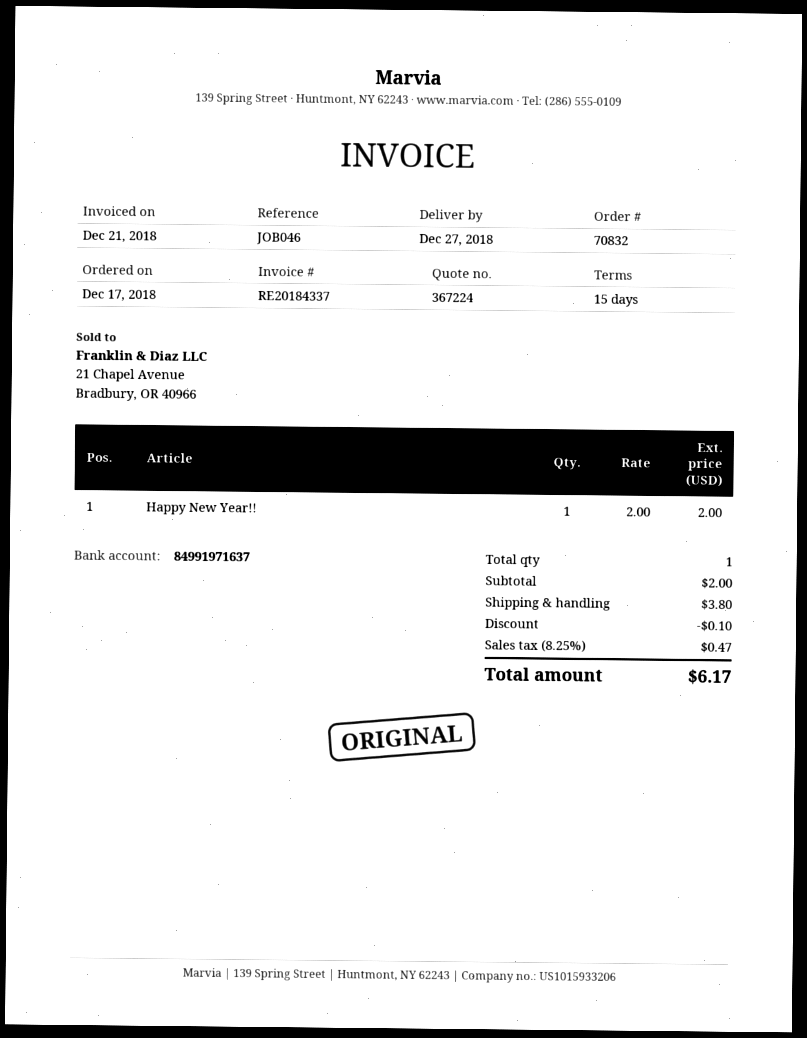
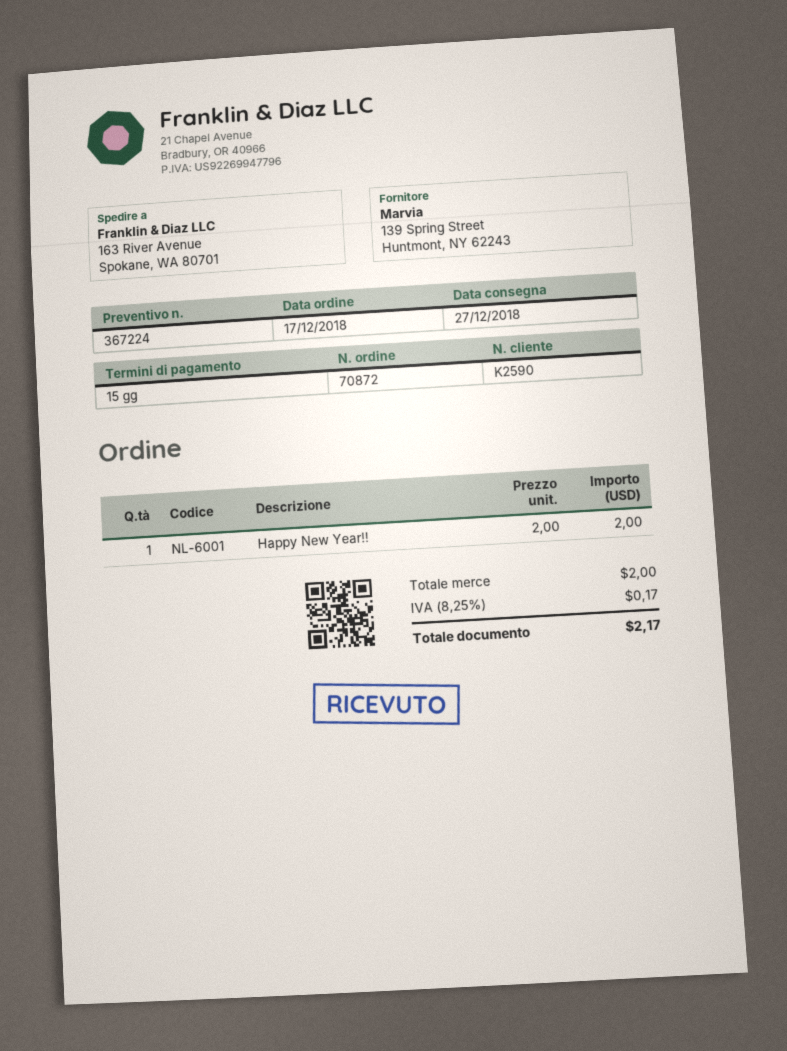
order number: 70832 -> 70872
discount: 0.10 -> none
shipping: 3.80 -> none
tax: 8.25% = 0.47 -> 8.25% = 0.17
total: 6.17 -> 2.17

